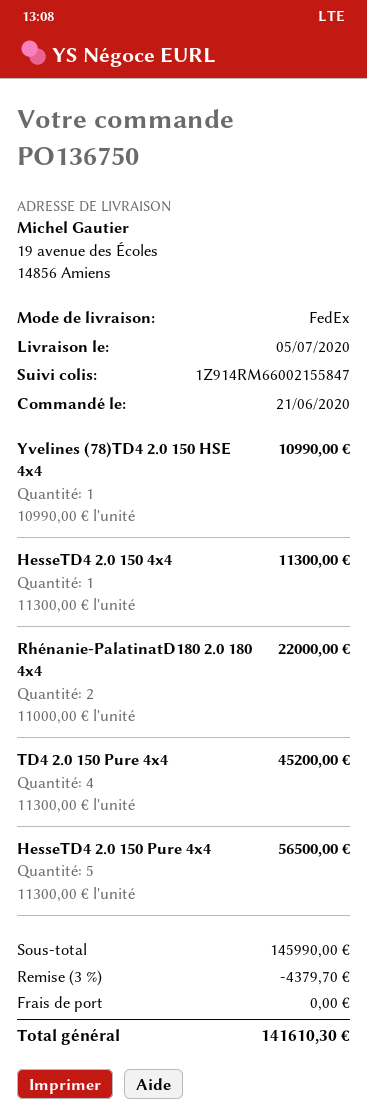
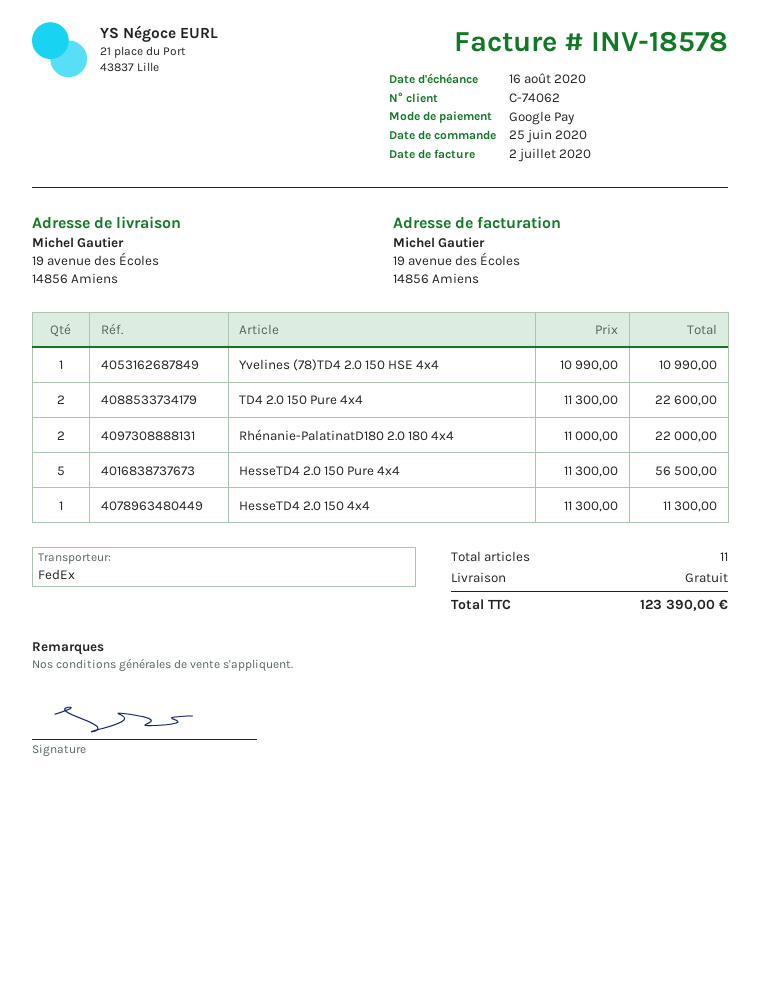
order date: 2020-06-21 -> 2020-06-25
TD4 2.0 150 Pure 4x4: 4 x 11300.00 = 45200.00 -> 2 x 11300.00 = 22600.00
discount: 3% = 4379.70 -> none
total: 141610.30 -> 123390.00

